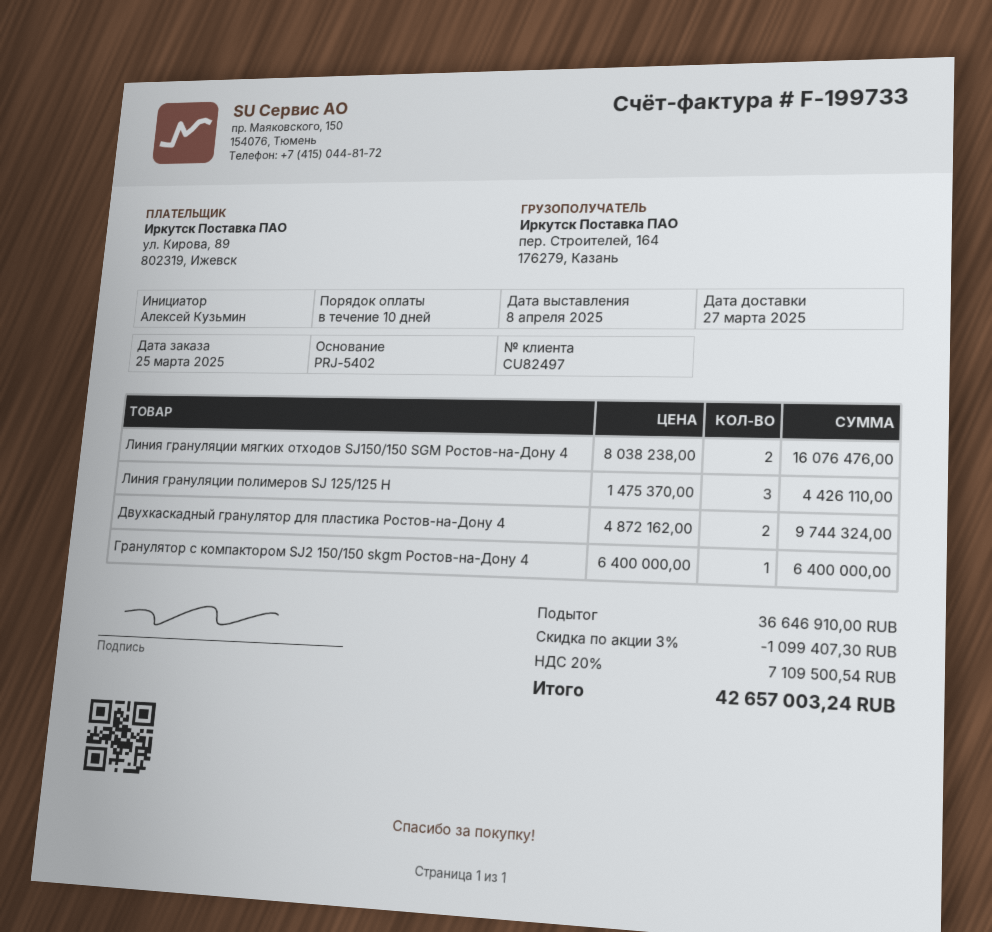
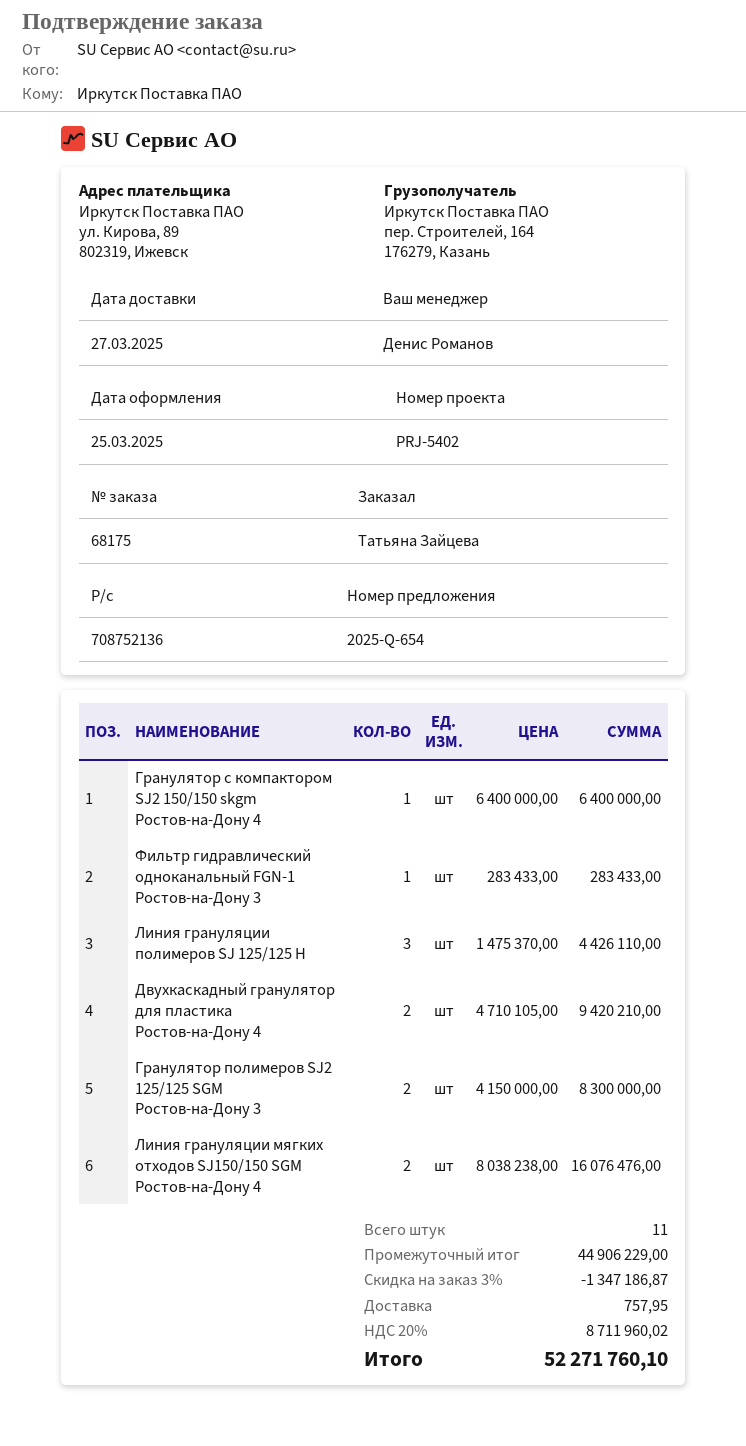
ordered by: Алексей Кузьмин -> Татьяна Зайцева
Двухкаскадный гранулятор для пластика Ростов-на-Дону 4: 2 x 4872162.00 = 9744324.00 -> 2 x 4710105.00 = 9420210.00
Фильтр гидравлический одноканальный FGN-1 Ростов-на-Дону 3: none -> 1 x 283433.00 = 283433.00
Гранулятор полимеров SJ2 125/125 SGM Ростов-на-Дону 3: none -> 2 x 4150000.00 = 8300000.00
subtotal: 36646910.00 -> 44906229.00
discount: 3% = 1099407.30 -> 3% = 1347186.87
shipping: none -> 757.95
tax: 20% = 7109500.54 -> 20% = 8711960.02
total: 42657003.24 -> 52271760.10

